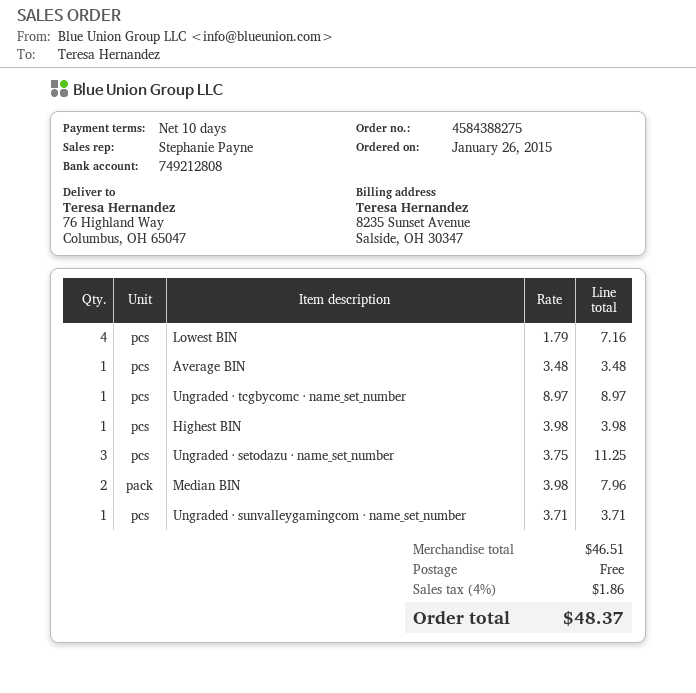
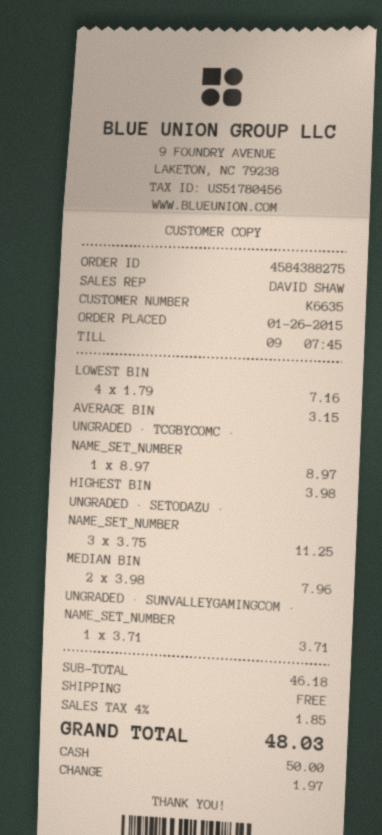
sales rep: Stephanie Payne -> DAVID SHAW
Average BIN: 1 x 3.48 = 3.48 -> 1 x 3.15 = 3.15
subtotal: 46.51 -> 46.18
tax: 4% = 1.86 -> 4% = 1.85
total: 48.37 -> 48.03

